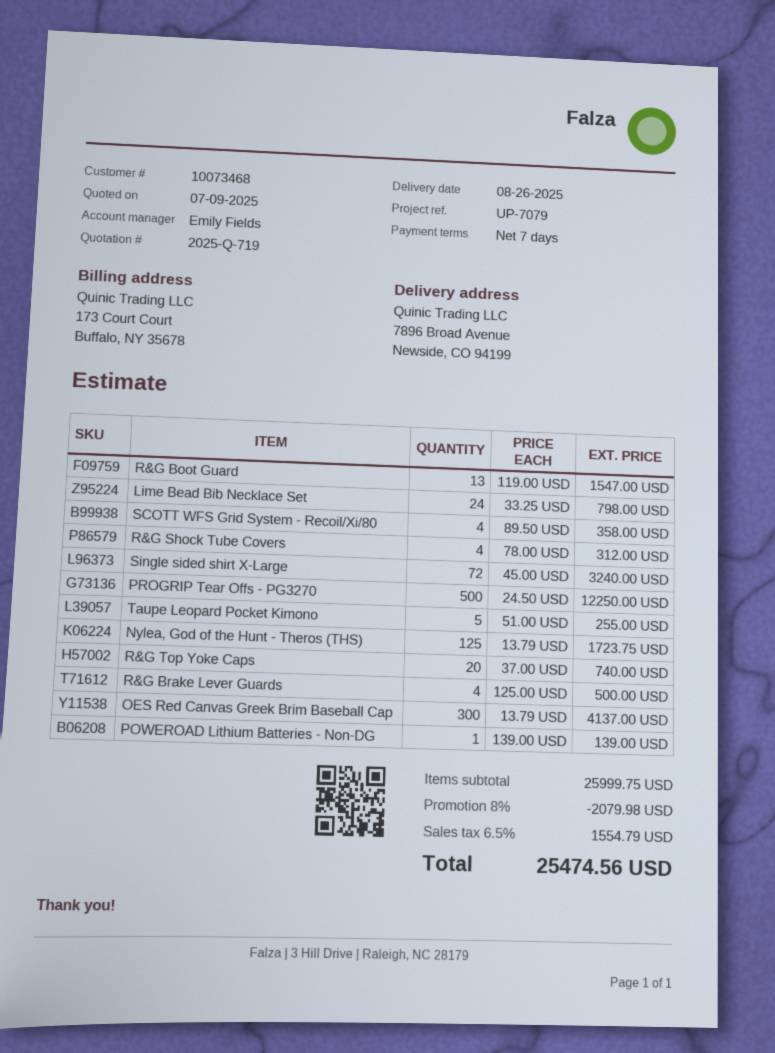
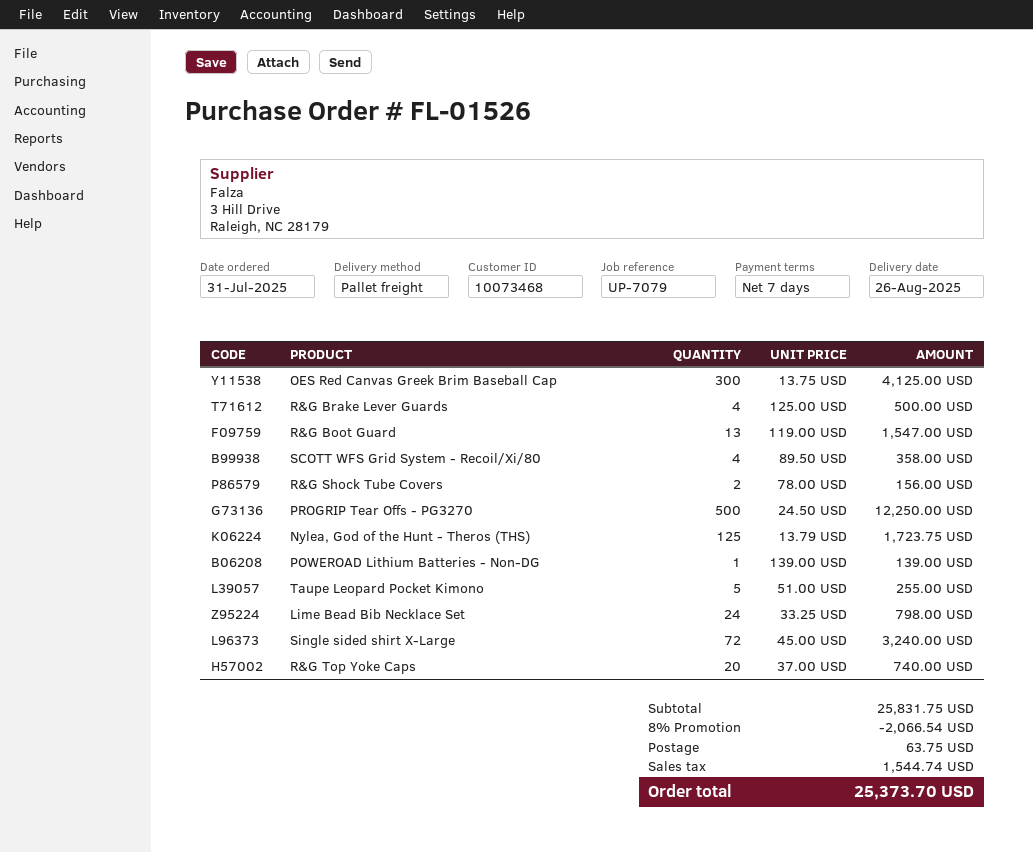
R&G Shock Tube Covers: 4 x 78.00 = 312.00 -> 2 x 78.00 = 156.00
OES Red Canvas Greek Brim Baseball Cap: 300 x 13.79 = 4137.00 -> 300 x 13.75 = 4125.00
subtotal: 25999.75 -> 25831.75
discount: 8% = 2079.98 -> 8% = 2066.54
shipping: none -> 63.75
tax: 1554.79 -> 1544.74
total: 25474.56 -> 25373.70

